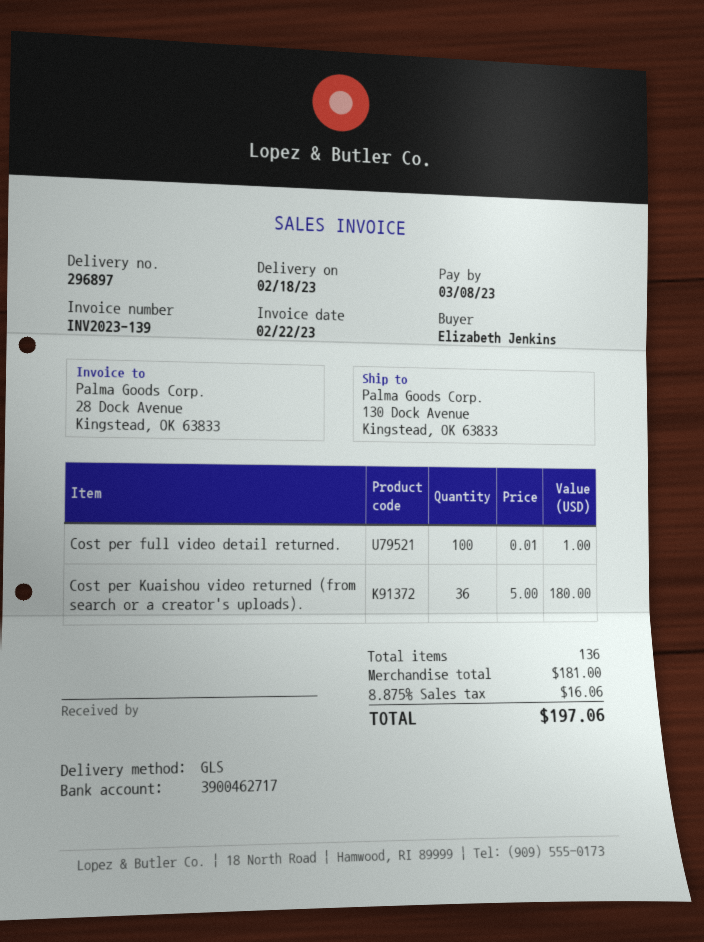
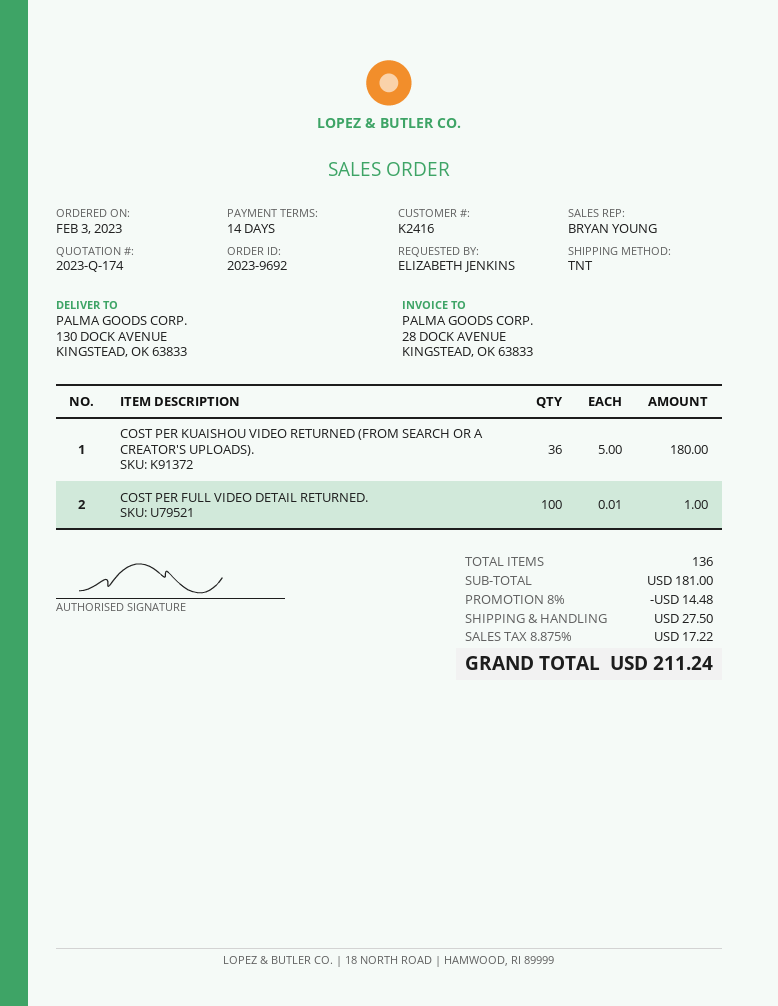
shipping method: GLS -> TNT
discount: none -> 8% = 14.48
shipping: none -> 27.50
tax: 8.875% = 16.06 -> 8.875% = 17.22
total: 197.06 -> 211.24

